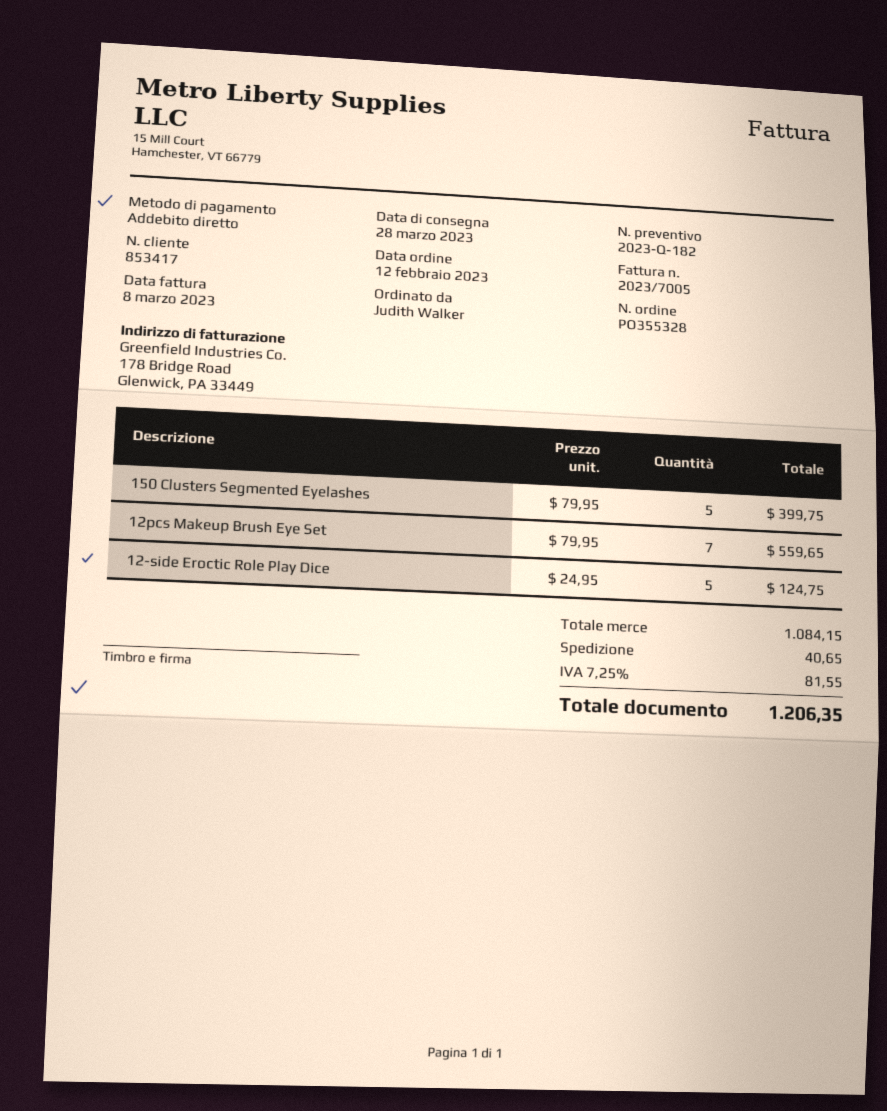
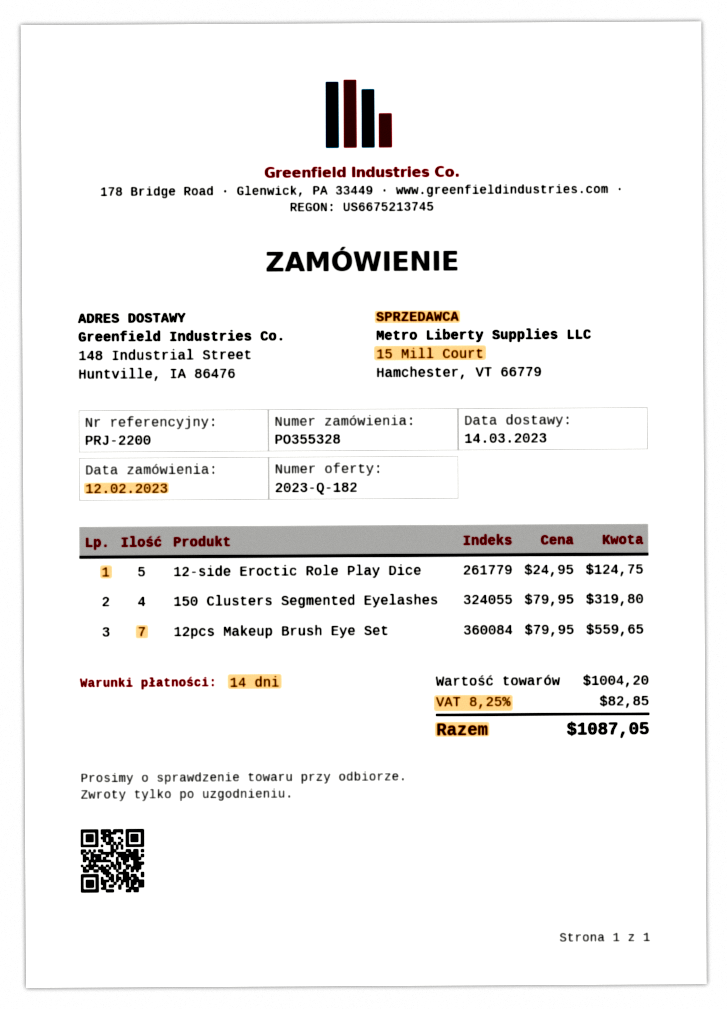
delivery date: 2023-03-28 -> 2023-03-14
150 Clusters Segmented Eyelashes: 5 x 79.95 = 399.75 -> 4 x 79.95 = 319.80
subtotal: 1084.15 -> 1004.20
shipping: 40.65 -> none
tax: 7.25% = 81.55 -> 8.25% = 82.85
total: 1206.35 -> 1087.05

